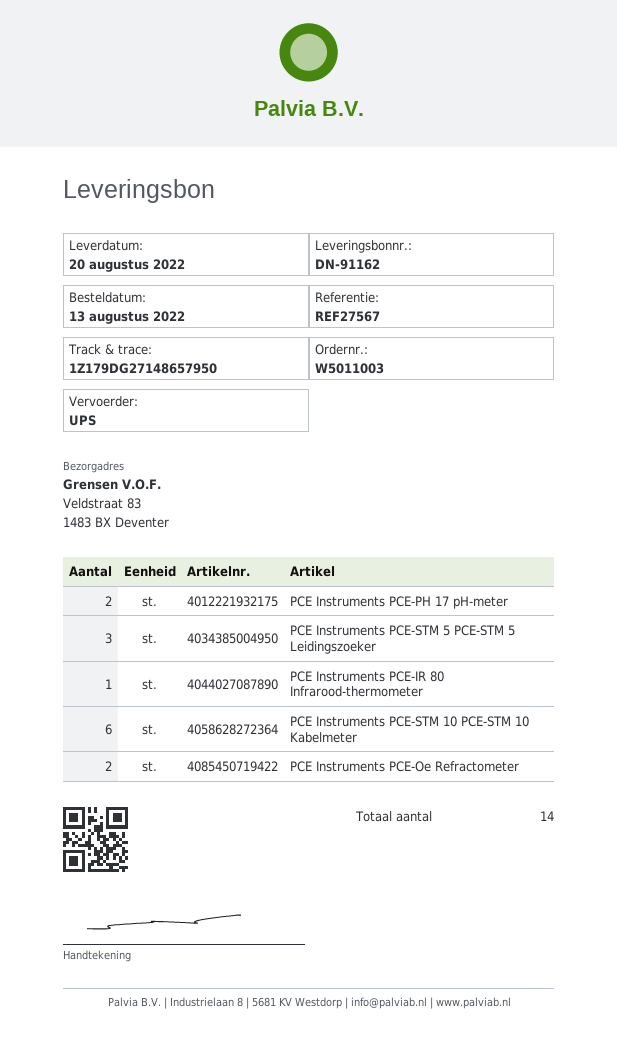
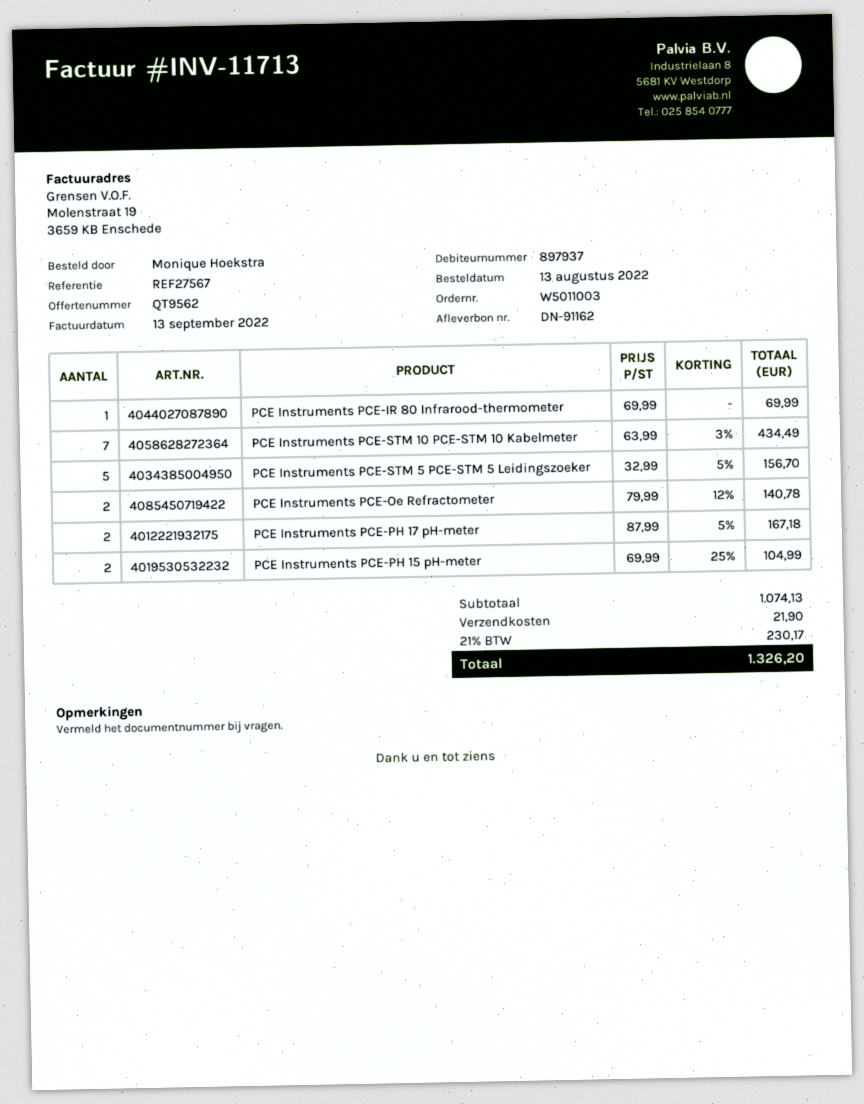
PCE Instruments PCE-STM 5 PCE-STM 5 Leidingszoeker: 3 -> 5
PCE Instruments PCE-STM 10 PCE-STM 10 Kabelmeter: 6 -> 7
PCE Instruments PCE-PH 15 pH-meter: none -> 2

